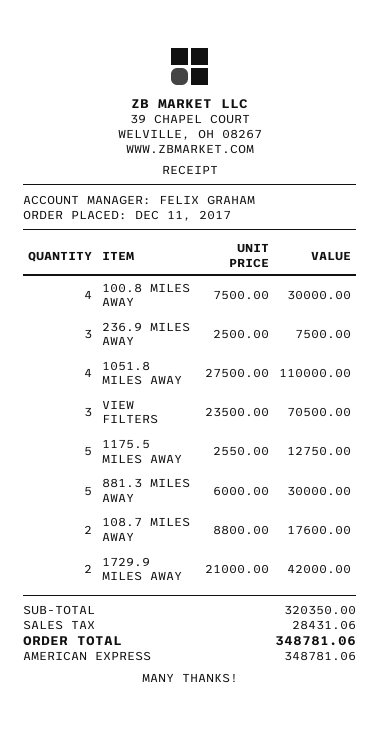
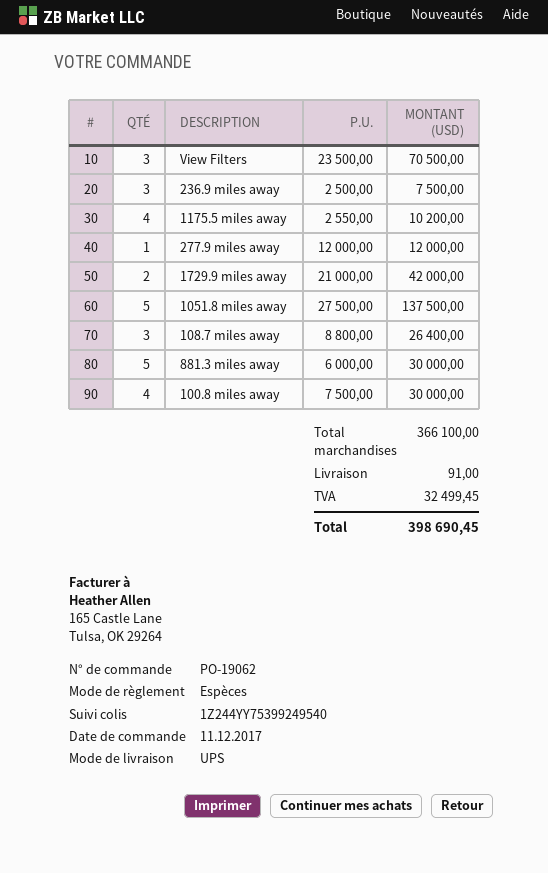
payment method: American Express -> cash
1051.8 MILES AWAY: 4 x 27500.00 = 110000.00 -> 5 x 27500.00 = 137500.00
1175.5 MILES AWAY: 5 x 2550.00 = 12750.00 -> 4 x 2550.00 = 10200.00
108.7 MILES AWAY: 2 x 8800.00 = 17600.00 -> 3 x 8800.00 = 26400.00
277.9 miles away: none -> 1 x 12000.00 = 12000.00
subtotal: 320350.00 -> 366100.00
shipping: none -> 91.00
tax: 28431.06 -> 32499.45
total: 348781.06 -> 398690.45

